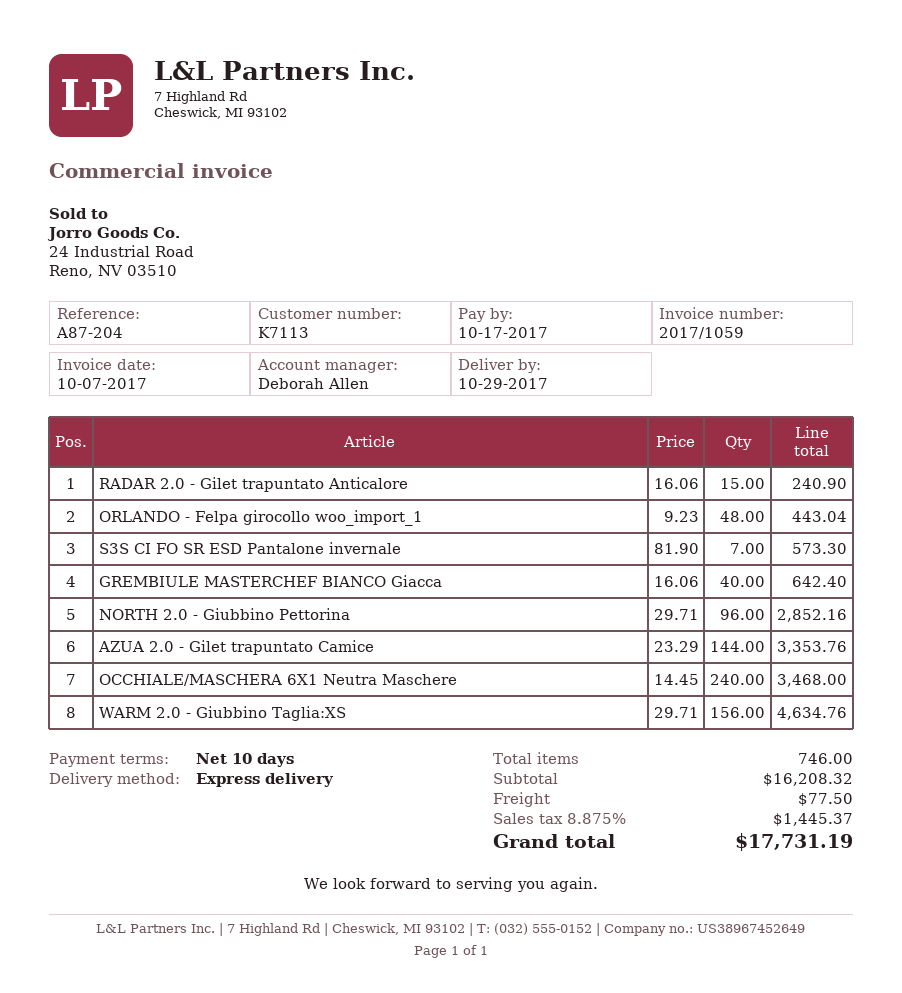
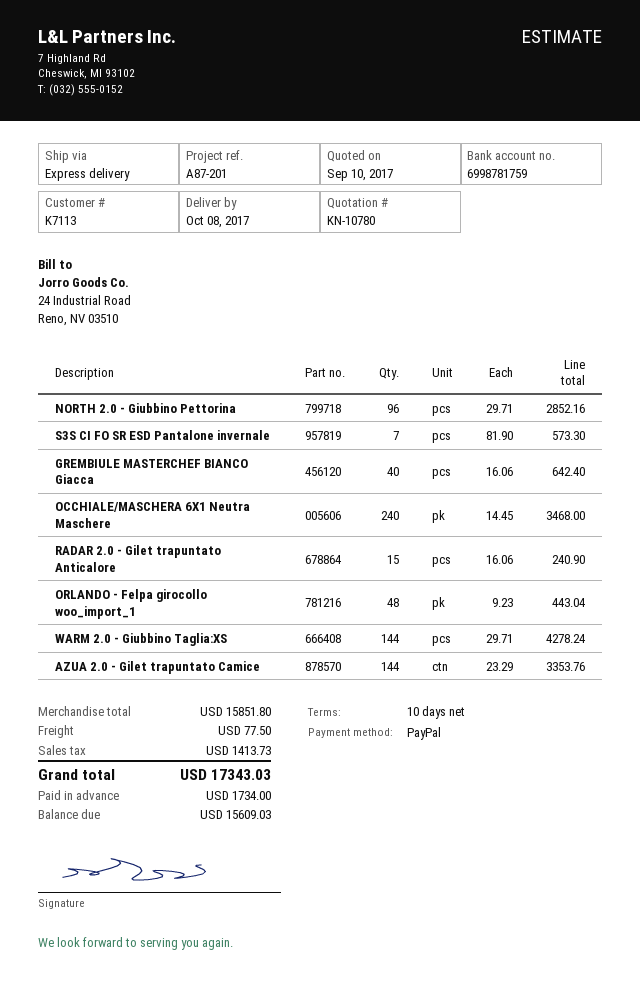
delivery date: 2017-10-29 -> 2017-10-08
reference: A87-204 -> A87-201
WARM 2.0 - Giubbino Taglia:XS: 156 x 29.71 = 4634.76 -> 144 x 29.71 = 4278.24
subtotal: 16208.32 -> 15851.80
tax: 1445.37 -> 1413.73
total: 17731.19 -> 17343.03

